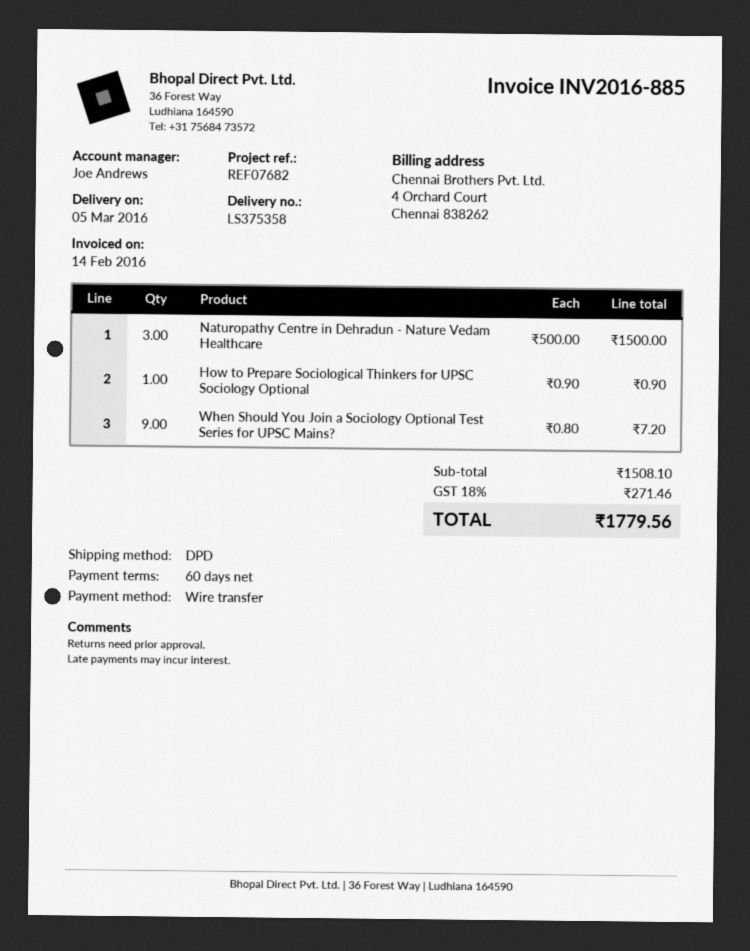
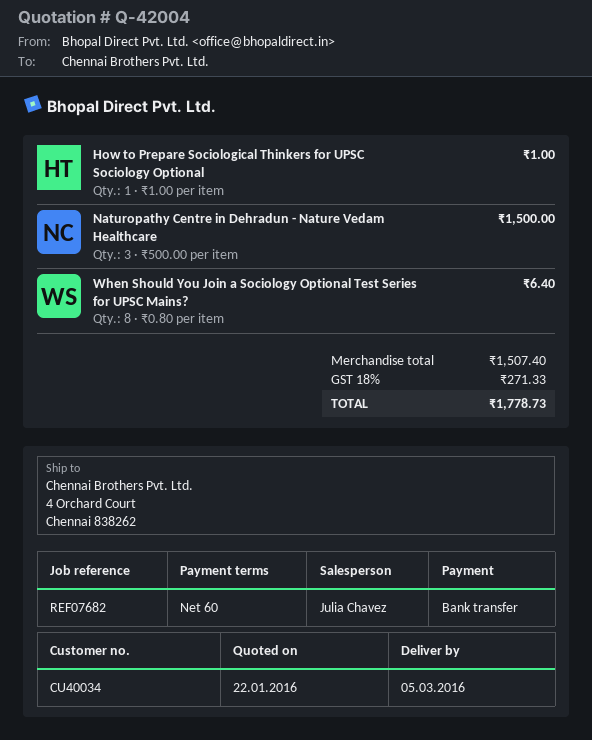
sales rep: Joe Andrews -> Julia Chavez
How to Prepare Sociological Thinkers for UPSC Sociology Optional: 1 x 0.90 = 0.90 -> 1 x 1.00 = 1.00
When Should You Join a Sociology Optional Test Series for UPSC Mains?: 9 x 0.80 = 7.20 -> 8 x 0.80 = 6.40
subtotal: 1508.10 -> 1507.40
tax: 18% = 271.46 -> 18% = 271.33
total: 1779.56 -> 1778.73

